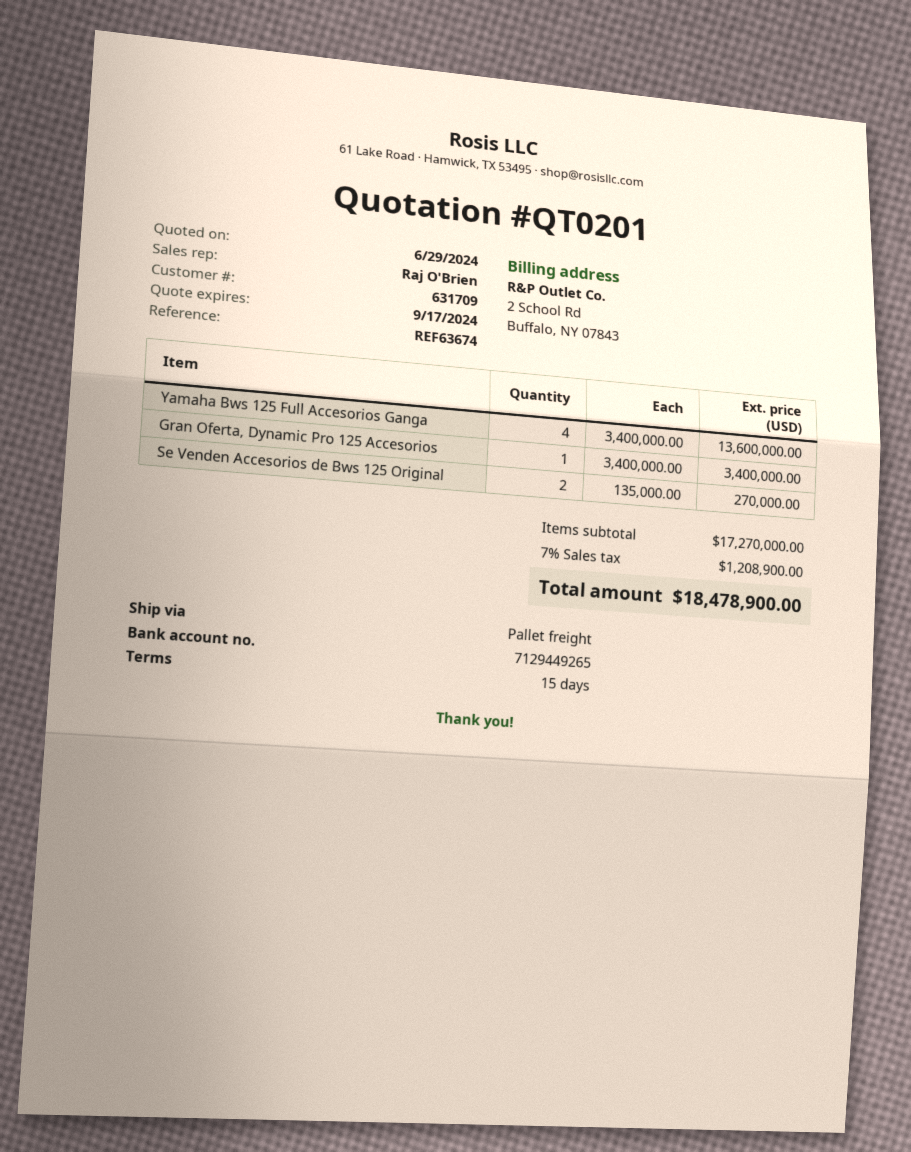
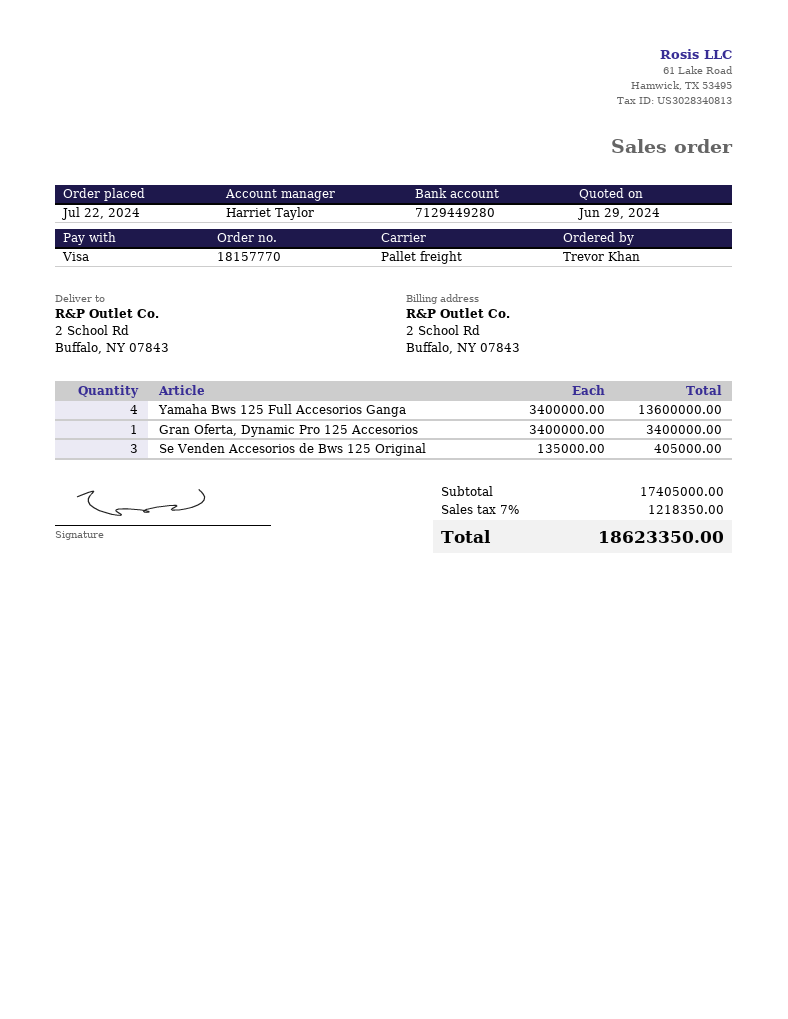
sales rep: Raj O'Brien -> Harriet Taylor
bank account: 7129449265 -> 7129449280
Se Venden Accesorios de Bws 125 Original: 2 x 135000.00 = 270000.00 -> 3 x 135000.00 = 405000.00
subtotal: 17270000.00 -> 17405000.00
tax: 7% = 1208900.00 -> 7% = 1218350.00
total: 18478900.00 -> 18623350.00

